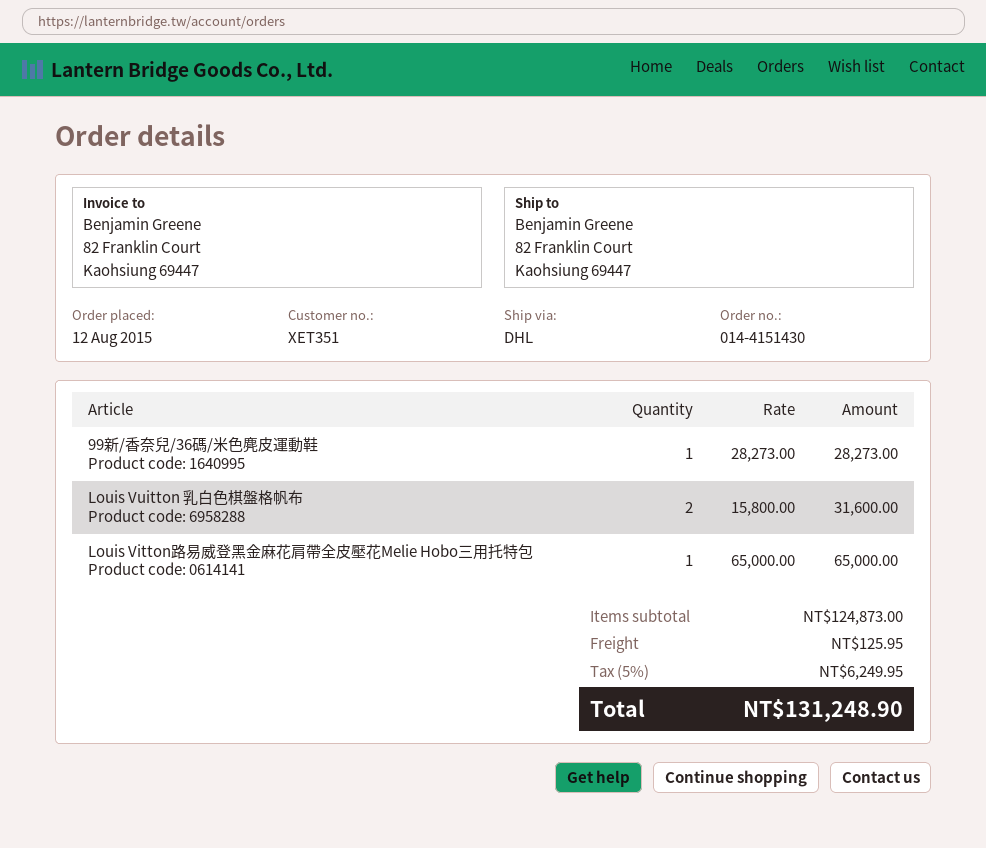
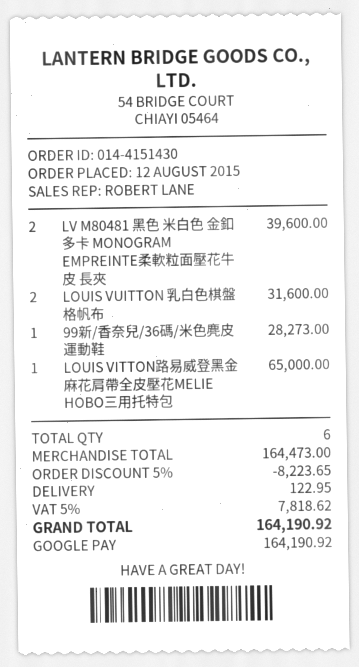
LV M80481 黑色 米白色 金釦 多卡 MONOGRAM EMPREINTE柔軟粒面壓花牛皮 長夾: none -> 2 for 39600.00
subtotal: 124873.00 -> 164473.00
discount: none -> 5% = 8223.65
shipping: 125.95 -> 122.95
tax: 5% = 6249.95 -> 5% = 7818.62
total: 131248.90 -> 164190.92

